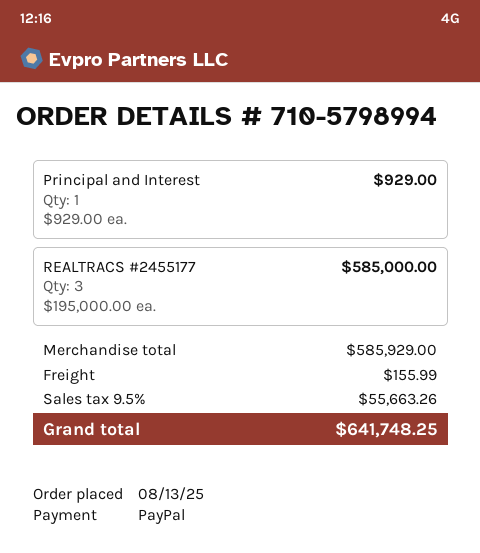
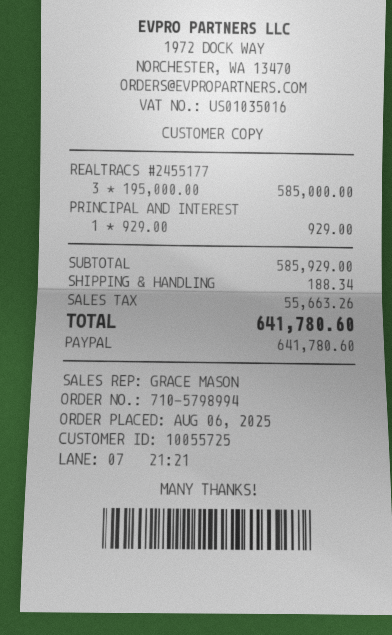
order date: 2025-08-13 -> 2025-08-06
shipping: 155.99 -> 188.34
total: 641748.25 -> 641780.60

